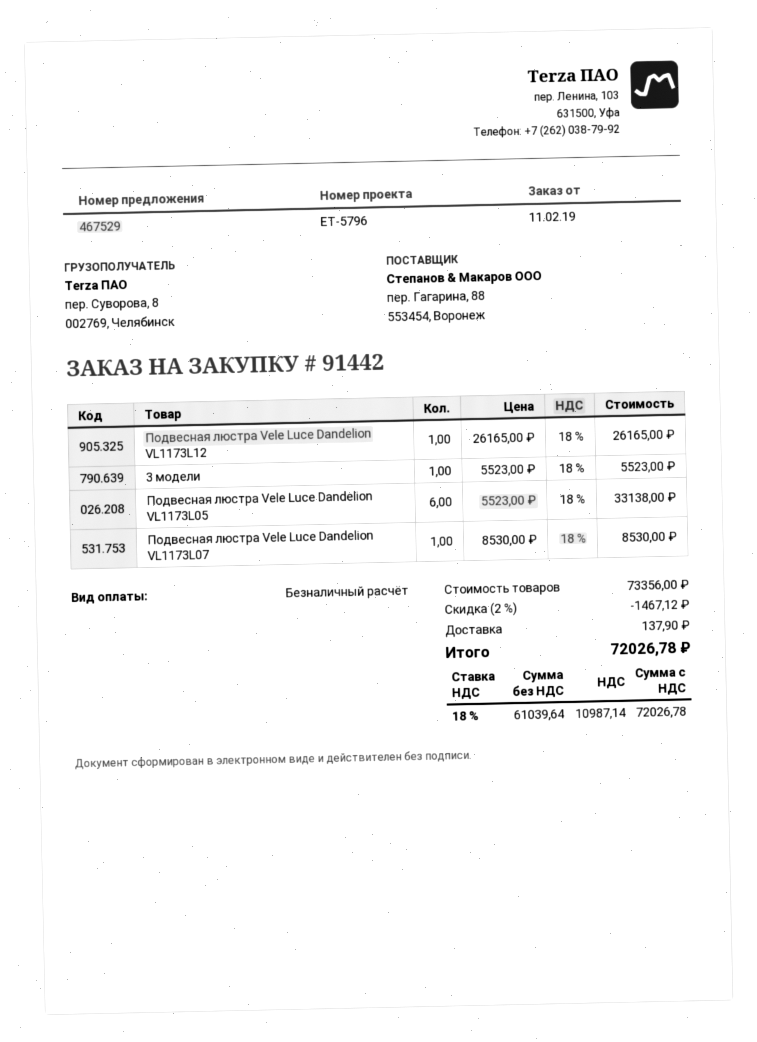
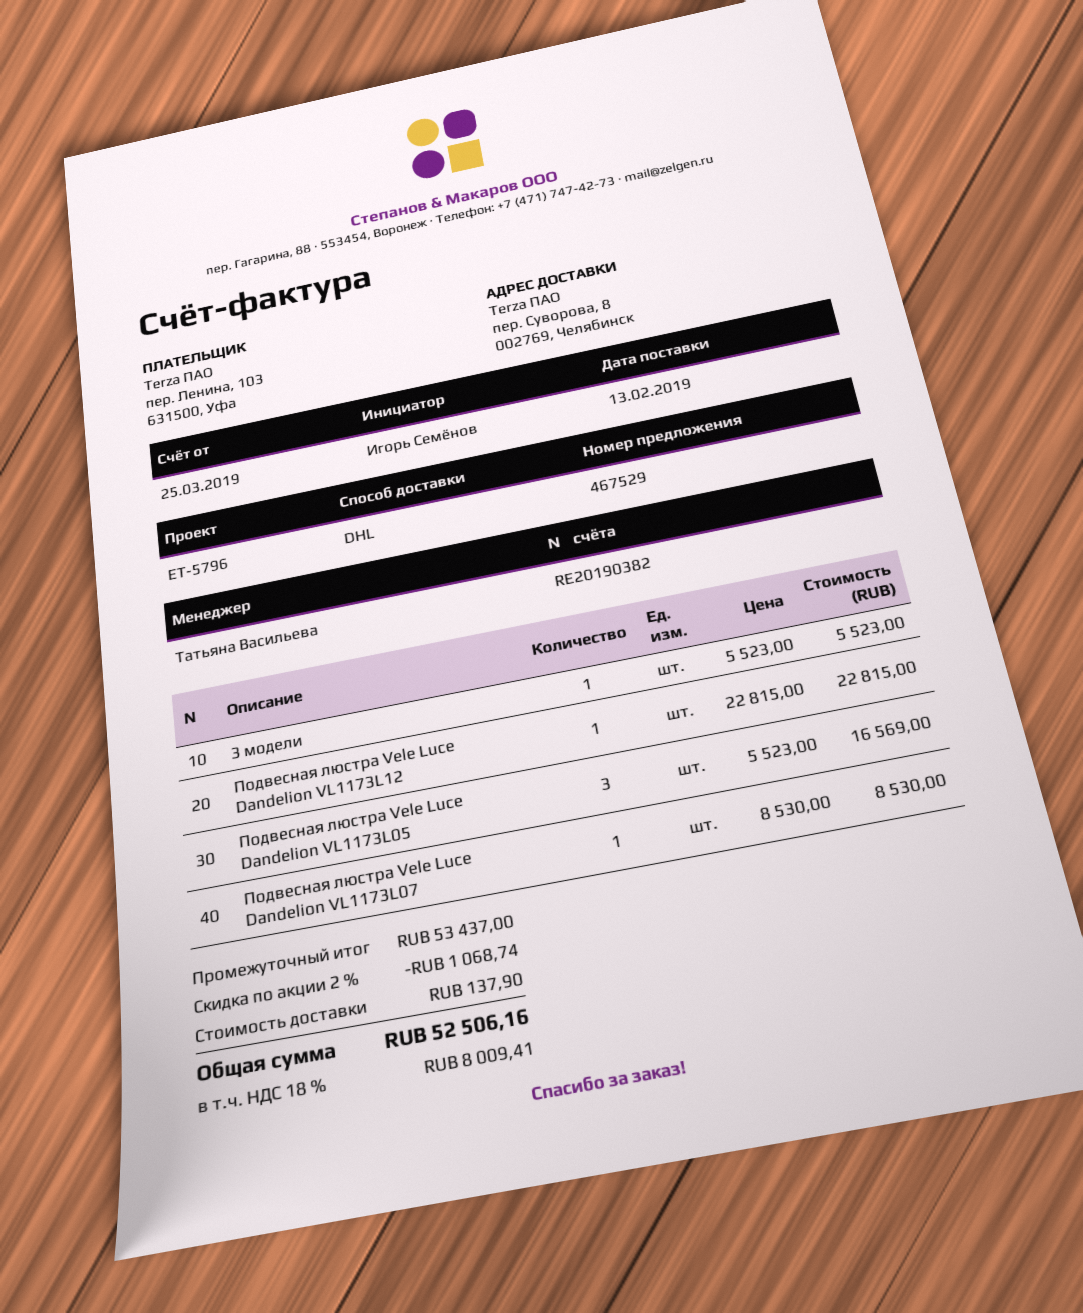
Подвесная люстра Vele Luce Dandelion VL1173L12: 1 x 26165.00 = 26165.00 -> 1 x 22815.00 = 22815.00
Подвесная люстра Vele Luce Dandelion VL1173L05: 6 x 5523.00 = 33138.00 -> 3 x 5523.00 = 16569.00
subtotal: 73356.00 -> 53437.00
discount: 2% = 1467.12 -> 2% = 1068.74
tax: 18% = 10987.14 -> 18% = 8009.41
total: 72026.78 -> 52506.16

